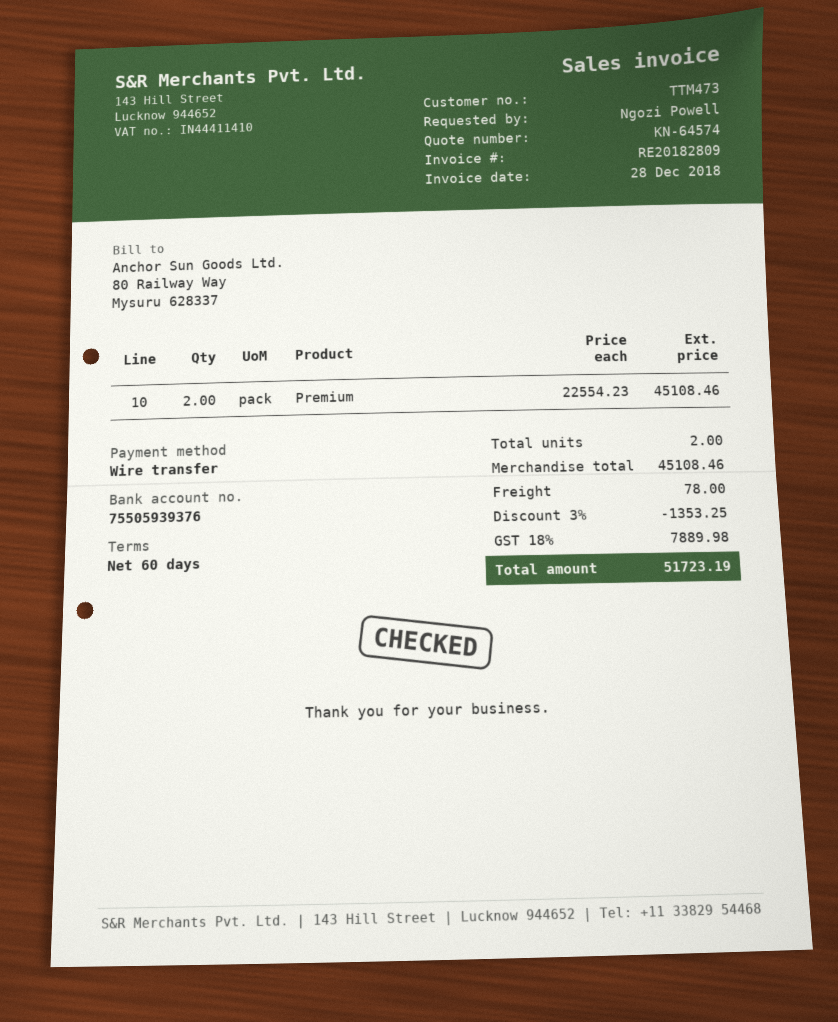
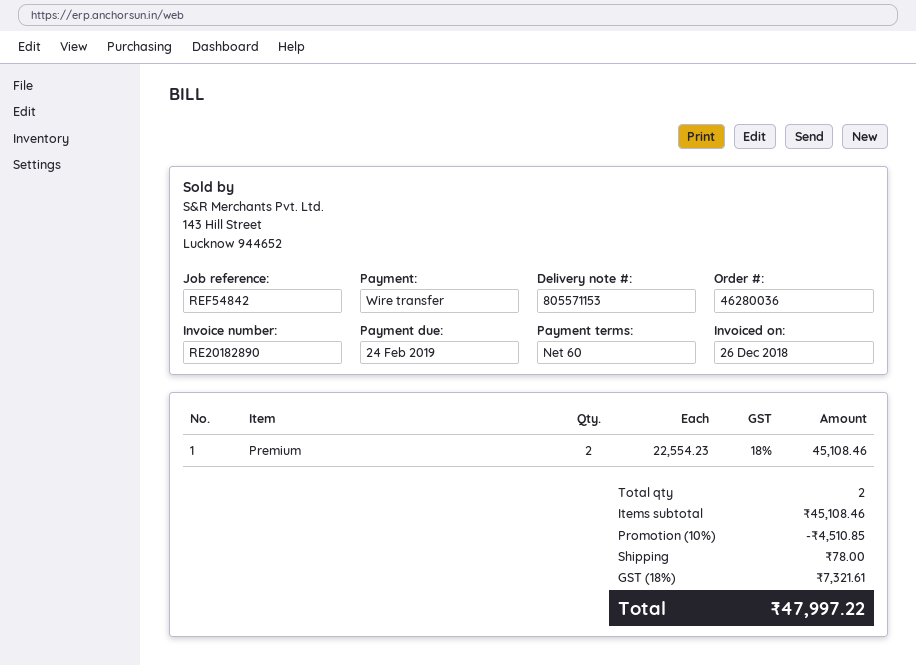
invoice number: RE20182809 -> RE20182890
invoice date: 2018-12-28 -> 2018-12-26
discount: 3% = 1353.25 -> 10% = 4510.85
tax: 18% = 7889.98 -> 18% = 7321.61
total: 51723.19 -> 47997.22

